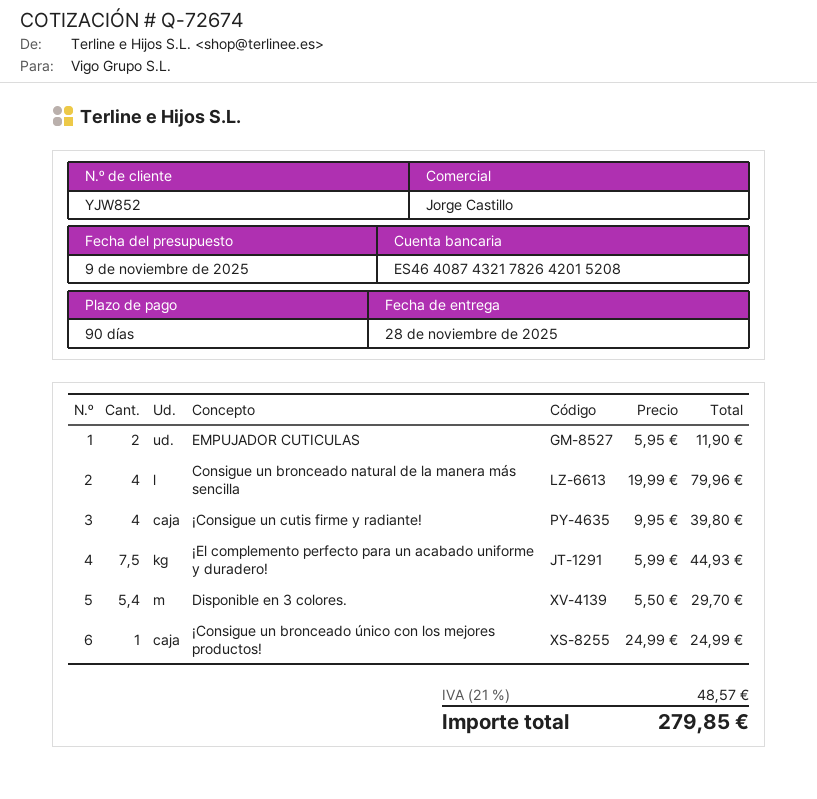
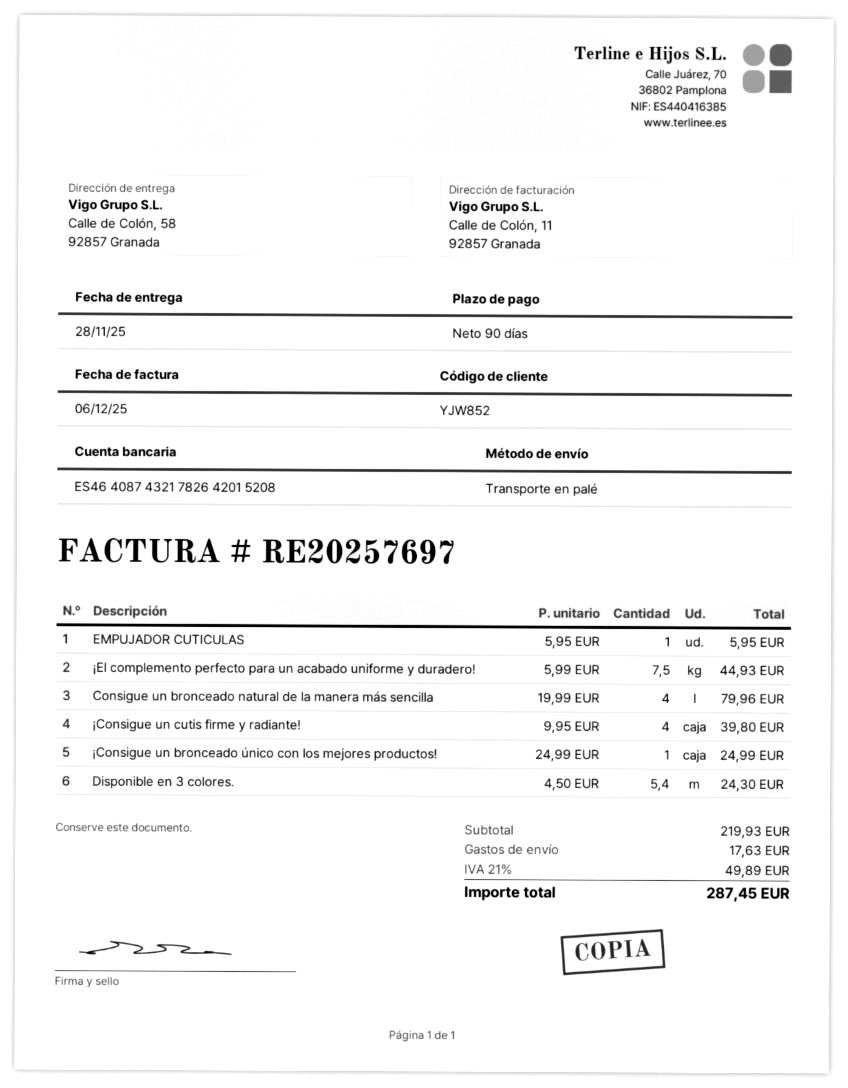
EMPUJADOR CUTICULAS: 2 x 5.95 = 11.90 -> 1 x 5.95 = 5.95
Disponible en 3 colores.: 5.4 x 5.50 = 29.70 -> 5.4 x 4.50 = 24.30
shipping: none -> 17.63
tax: 21% = 48.57 -> 21% = 49.89
total: 279.85 -> 287.45

